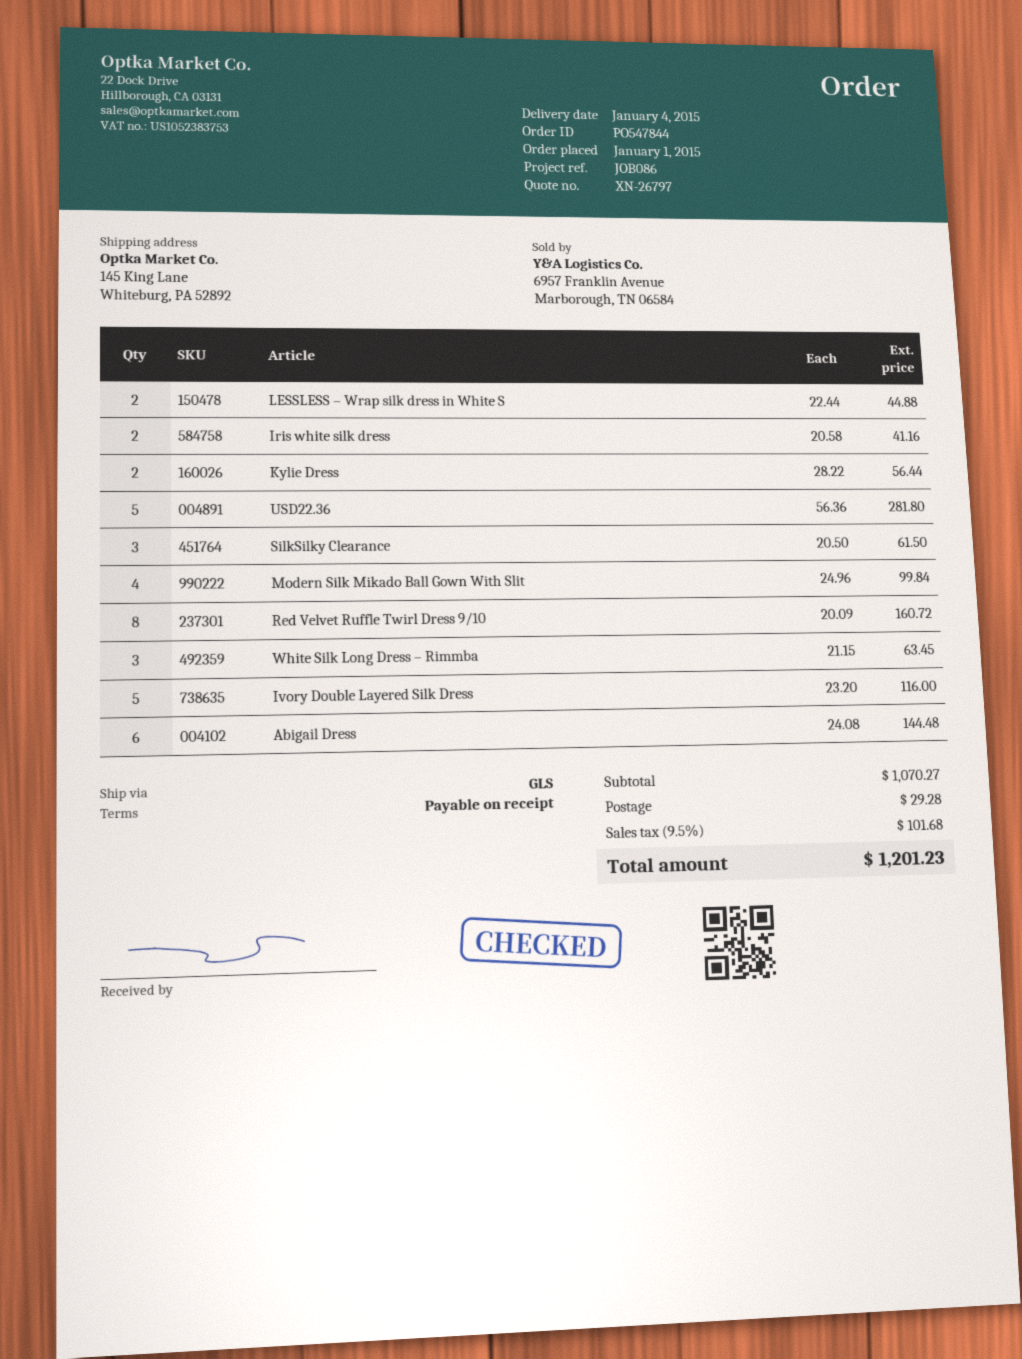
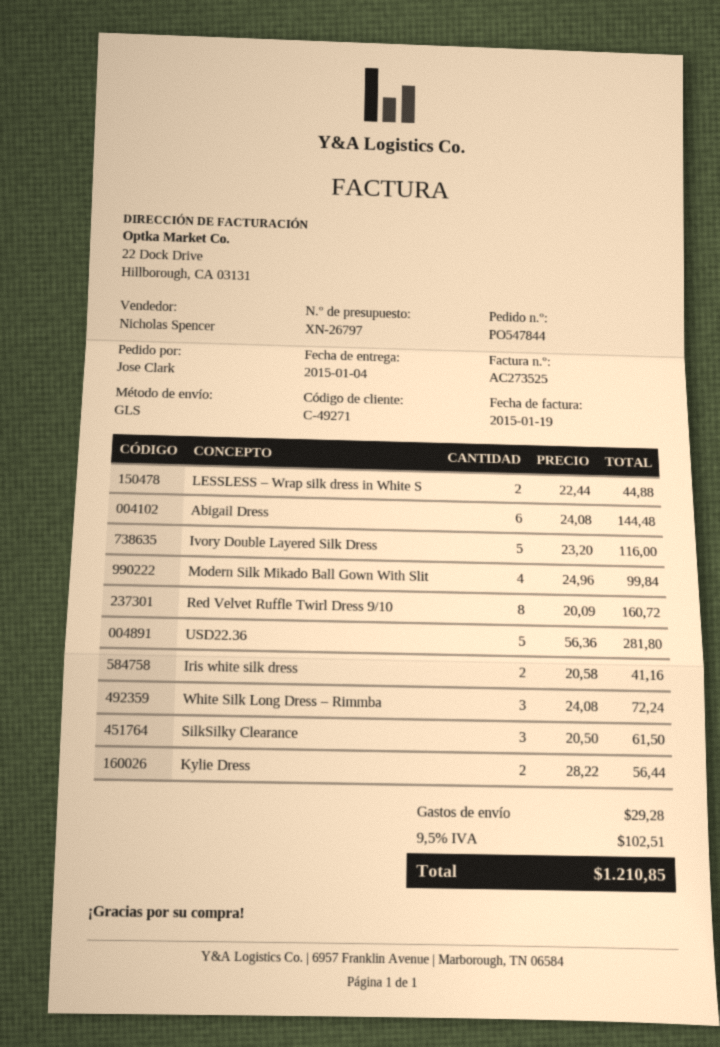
White Silk Long Dress – Rimmba: 3 x 21.15 = 63.45 -> 3 x 24.08 = 72.24
tax: 9.5% = 101.68 -> 9.5% = 102.51
total: 1201.23 -> 1210.85

